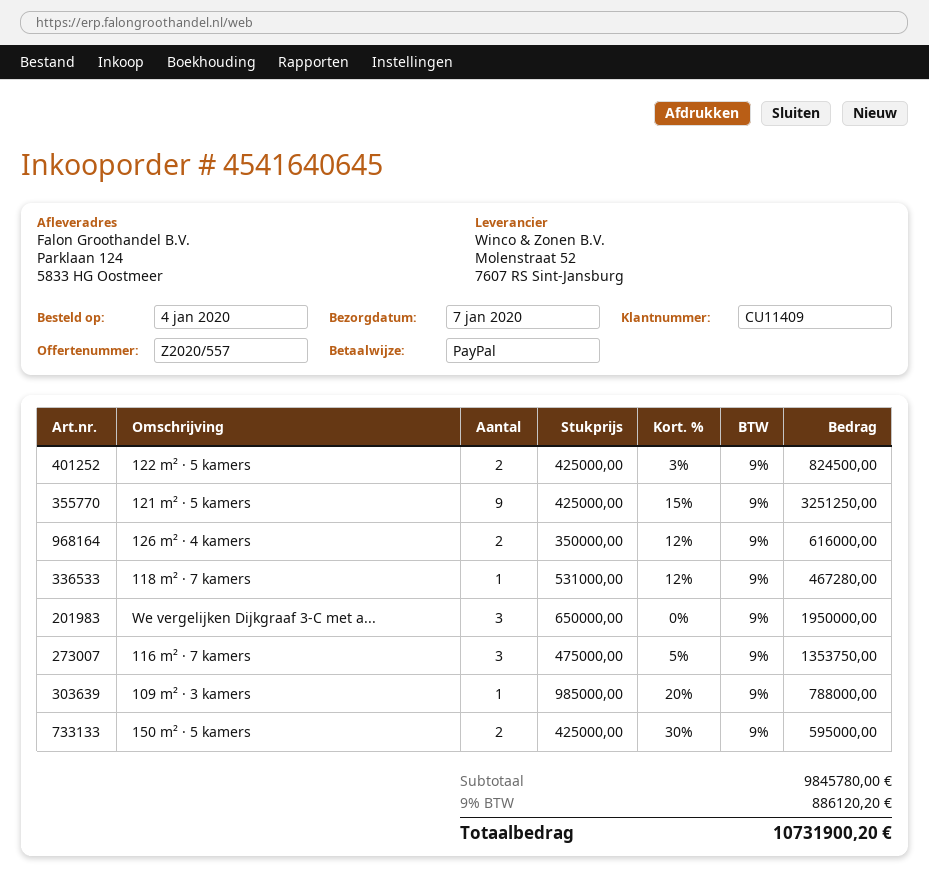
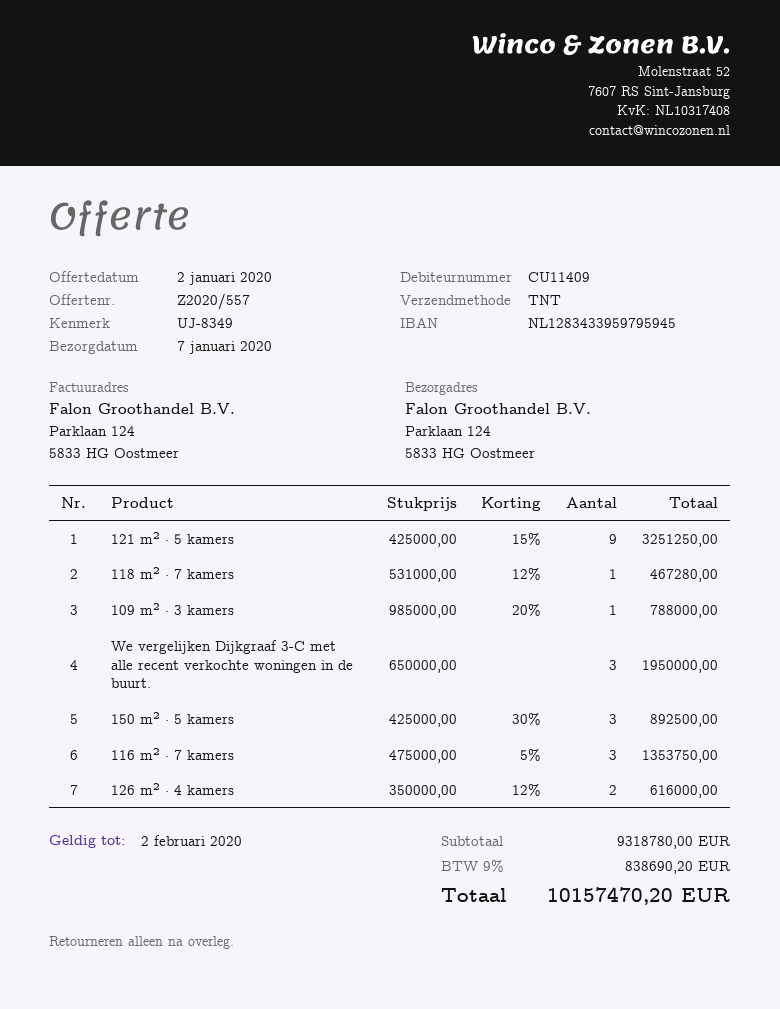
122 m² · 5 kamers: 2 x 425000.00 - 3% = 824500.00 -> none
150 m² · 5 kamers: 2 x 425000.00 - 30% = 595000.00 -> 3 x 425000.00 - 30% = 892500.00
subtotal: 9845780.00 -> 9318780.00
tax: 9% = 886120.20 -> 9% = 838690.20
total: 10731900.20 -> 10157470.20

